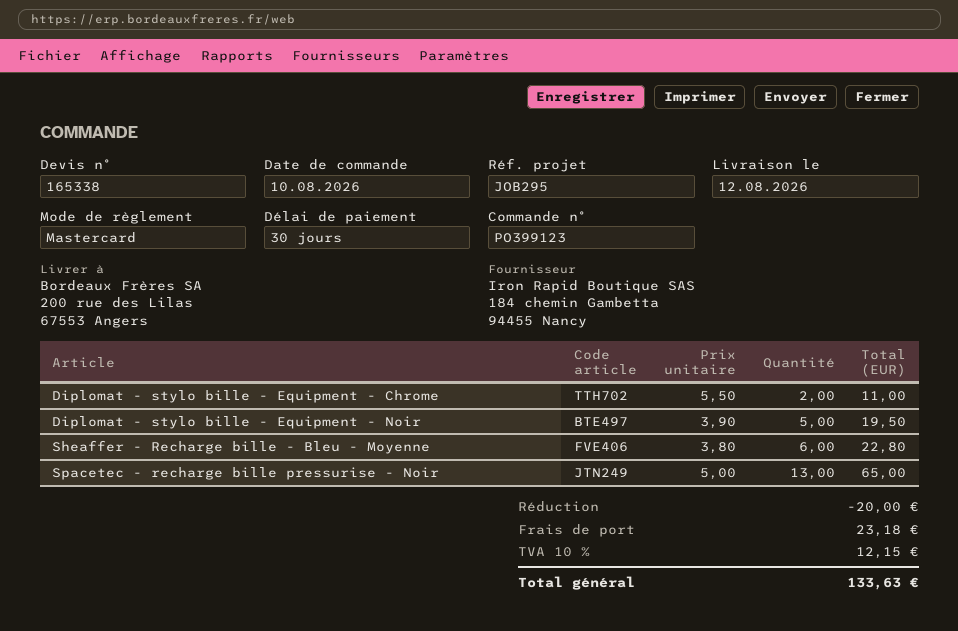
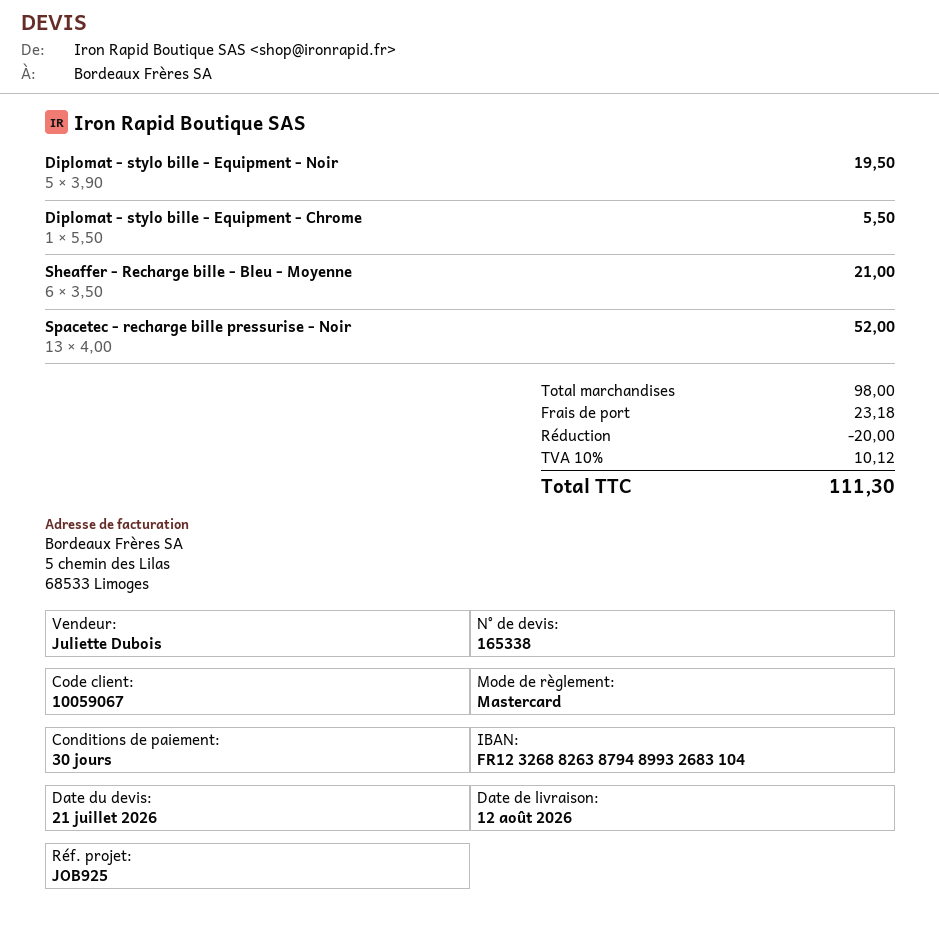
reference: JOB295 -> JOB925
Diplomat - stylo bille - Equipment - Chrome: 2 x 5.50 = 11.00 -> 1 x 5.50 = 5.50
Sheaffer - Recharge bille - Bleu - Moyenne: 6 x 3.80 = 22.80 -> 6 x 3.50 = 21.00
Spacetec - recharge bille pressurise - Noir: 13 x 5.00 = 65.00 -> 13 x 4.00 = 52.00
tax: 10% = 12.15 -> 10% = 10.12
total: 133.63 -> 111.30

